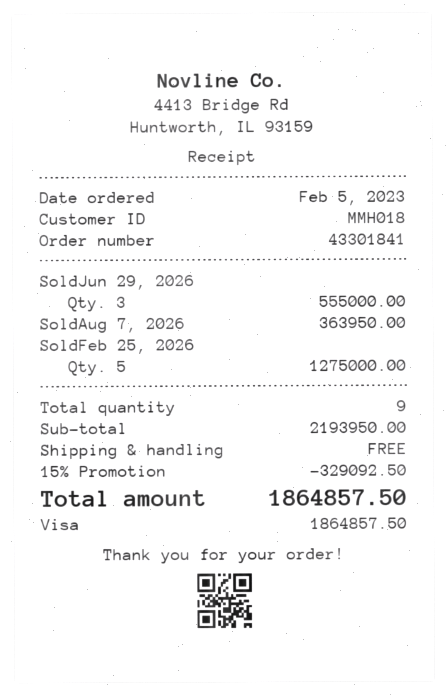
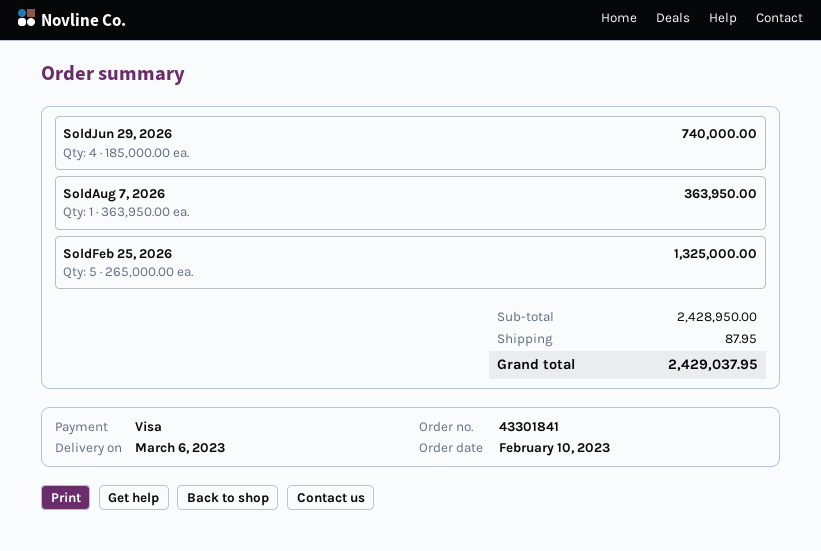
order date: 2023-02-05 -> 2023-02-10
SoldJun 29, 2026: 3 for 555000.00 -> 4 for 740000.00
SoldFeb 25, 2026: 5 for 1275000.00 -> 5 for 1325000.00
subtotal: 2193950.00 -> 2428950.00
discount: 15% = 329092.50 -> none
shipping: 0.00 -> 87.95
total: 1864857.50 -> 2429037.95

